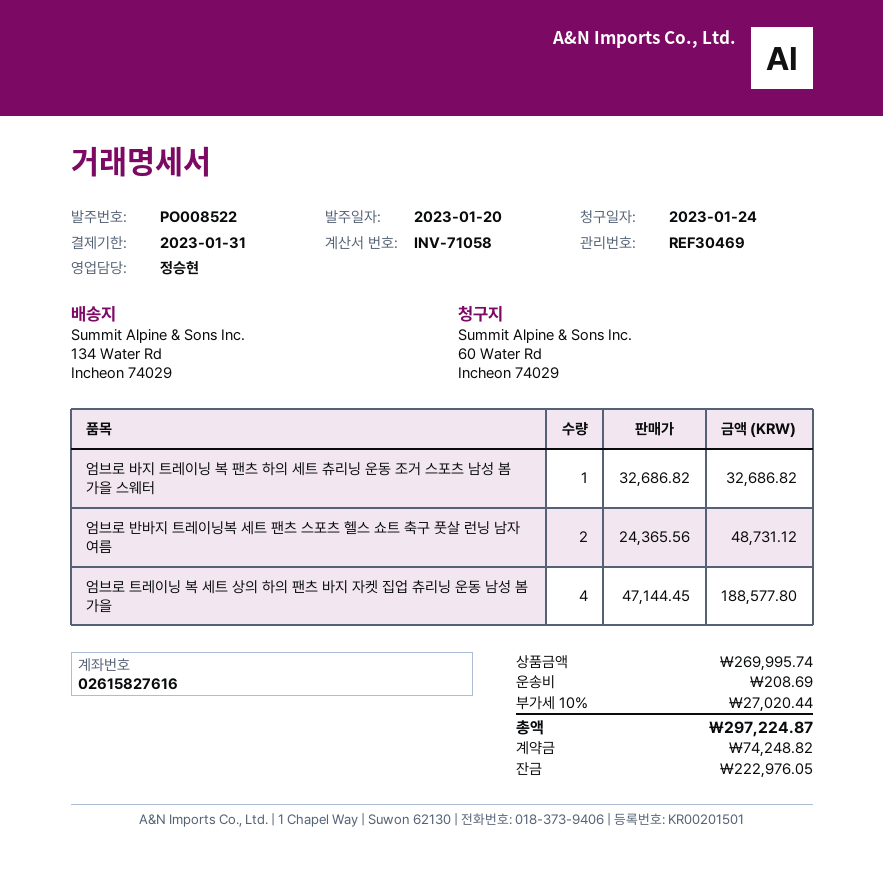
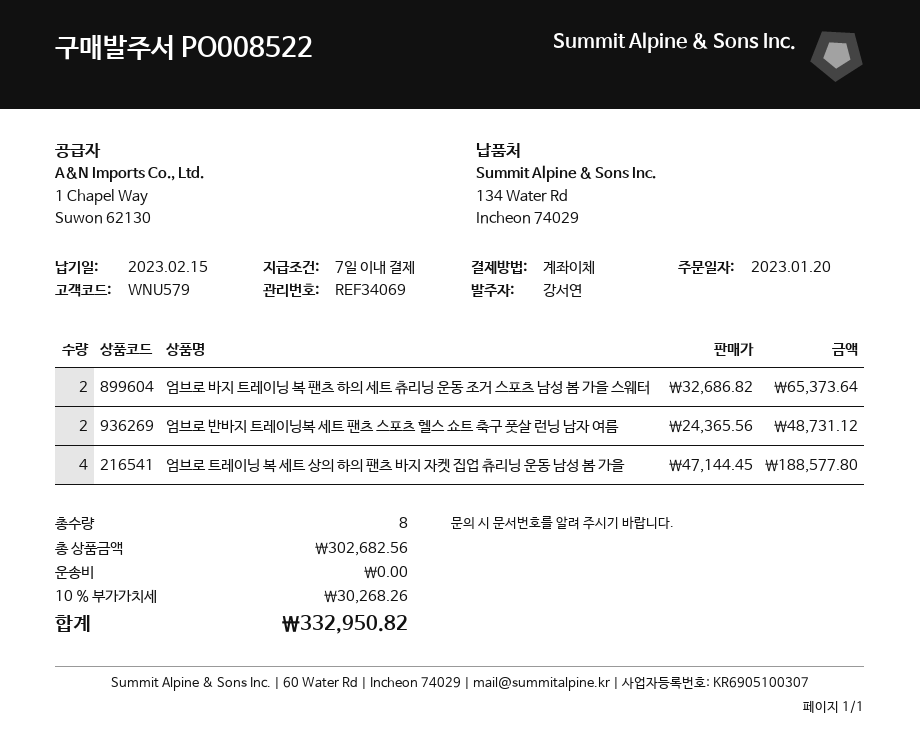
reference: REF30469 -> REF34069
엄브로 바지 트레이닝 복 팬츠 하의 세트 츄리닝 운동 조거 스포츠 남성 봄 가을 스웨터: 1 x 32686.82 = 32686.82 -> 2 x 32686.82 = 65373.64
subtotal: 269995.74 -> 302682.56
shipping: 208.69 -> 0.00
tax: 10% = 27020.44 -> 10% = 30268.26
total: 297224.87 -> 332950.82

